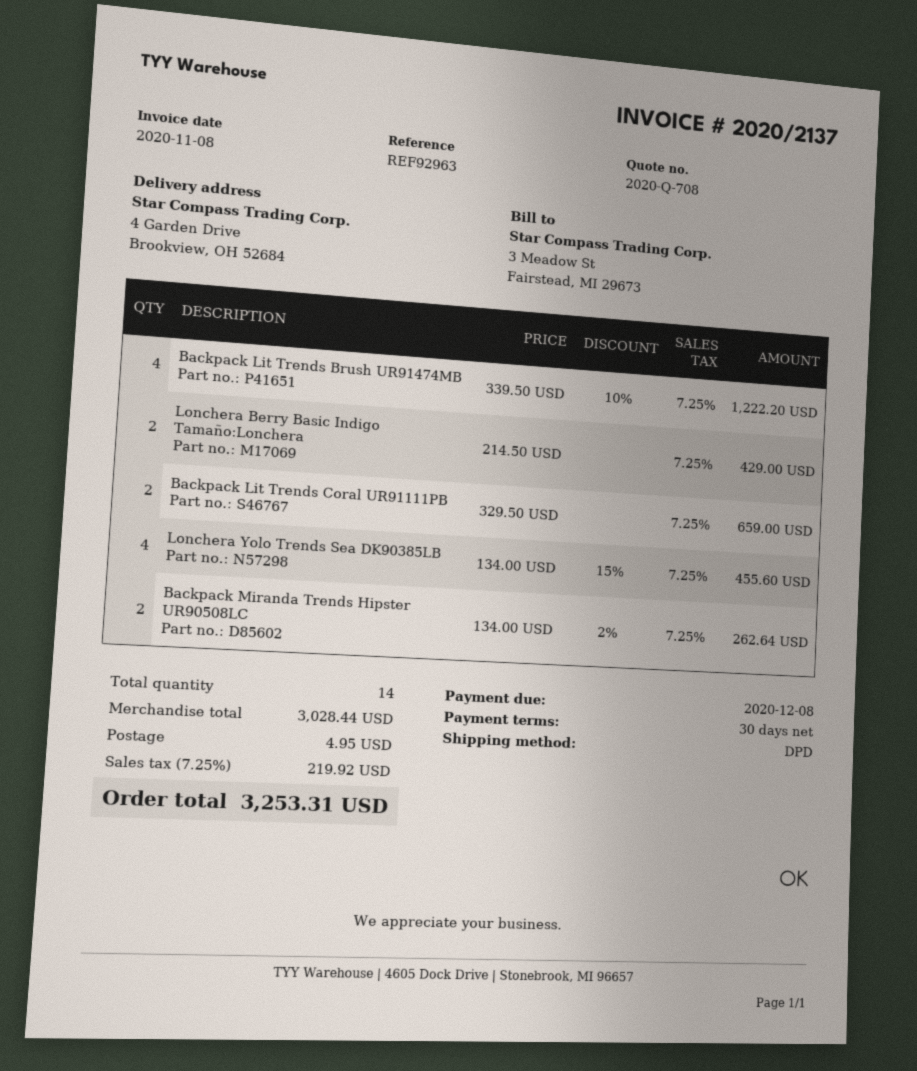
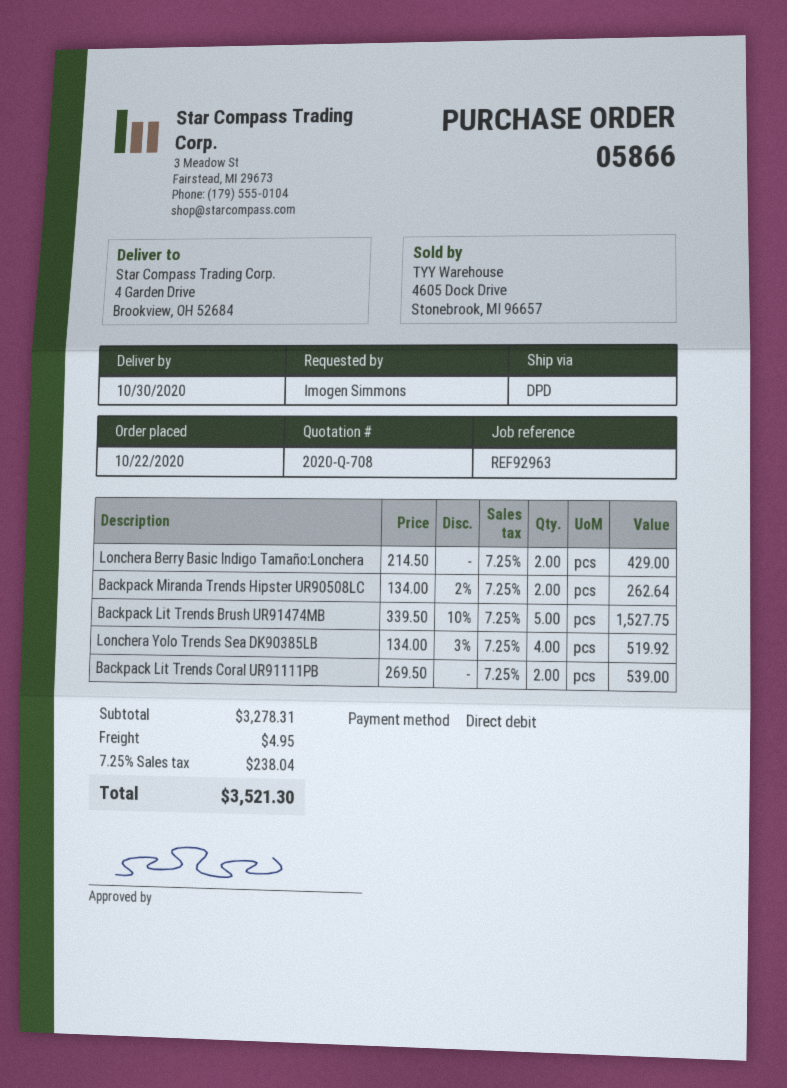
Backpack Lit Trends Brush UR91474MB: 4 x 339.50 - 10% = 1222.20 -> 5 x 339.50 - 10% = 1527.75
Backpack Lit Trends Coral UR91111PB: 2 x 329.50 = 659.00 -> 2 x 269.50 = 539.00
Lonchera Yolo Trends Sea DK90385LB: 4 x 134.00 - 15% = 455.60 -> 4 x 134.00 - 3% = 519.92
subtotal: 3028.44 -> 3278.31
tax: 7.25% = 219.92 -> 7.25% = 238.04
total: 3253.31 -> 3521.30

